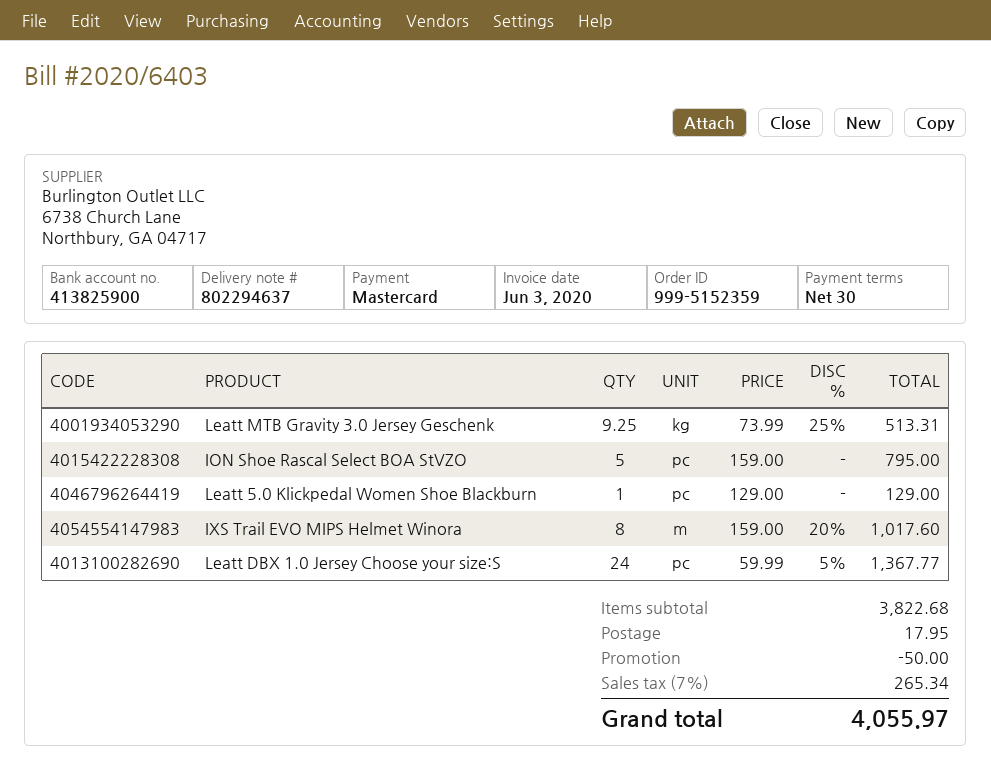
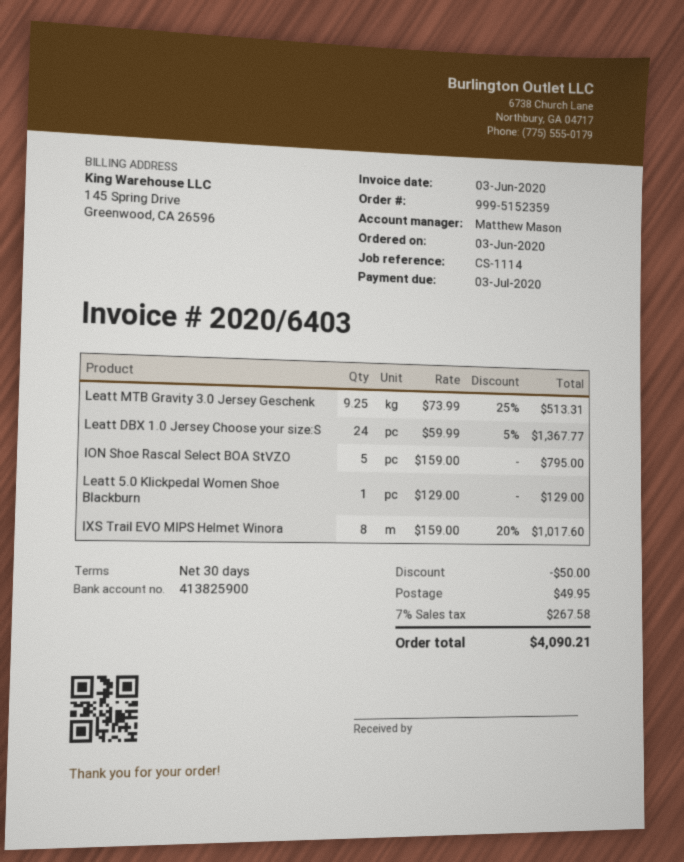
shipping: 17.95 -> 49.95
tax: 7% = 265.34 -> 7% = 267.58
total: 4055.97 -> 4090.21

